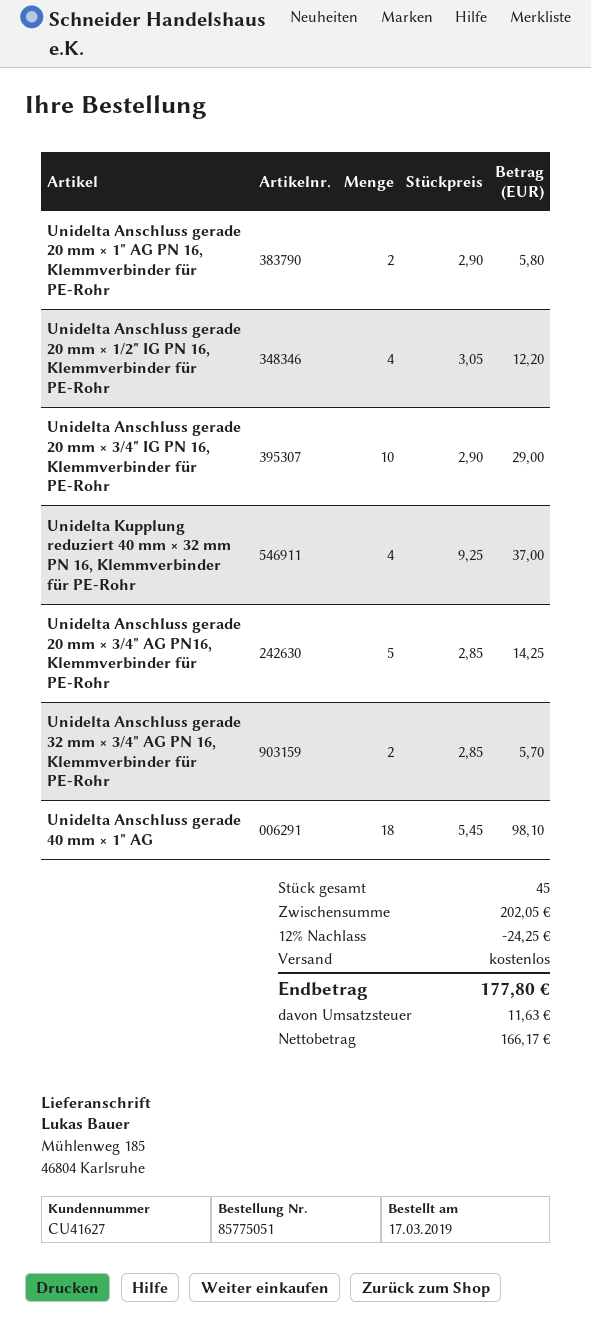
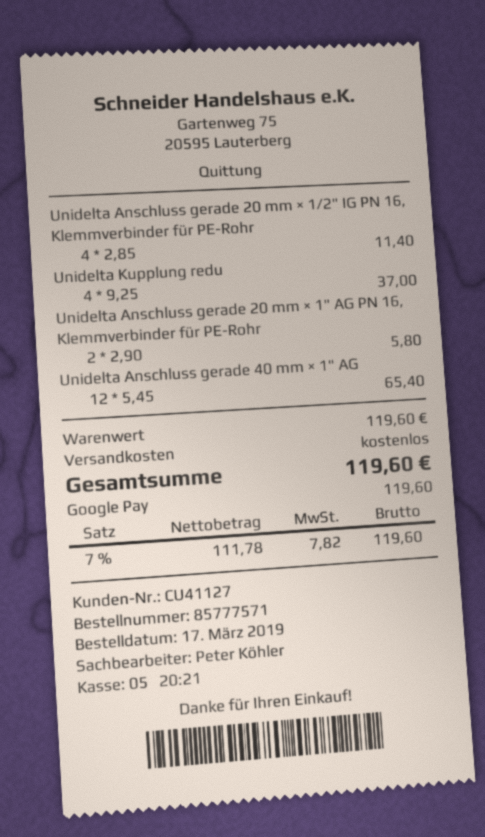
order number: 85775051 -> 85777571
customer number: CU41627 -> CU41127
Unidelta Anschluss gerade 20 mm × 1/2" IG PN 16, Klemmverbinder für PE-Rohr: 4 x 3.05 = 12.20 -> 4 x 2.85 = 11.40
Unidelta Anschluss gerade 20 mm × 3/4" IG PN 16, Klemmverbinder für PE-Rohr: 10 x 2.90 = 29.00 -> none
Unidelta Anschluss gerade 20 mm × 3/4" AG PN16, Klemmverbinder für PE-Rohr: 5 x 2.85 = 14.25 -> none
Unidelta Anschluss gerade 32 mm × 3/4" AG PN 16, Klemmverbinder für PE-Rohr: 2 x 2.85 = 5.70 -> none
Unidelta Anschluss gerade 40 mm × 1" AG: 18 x 5.45 = 98.10 -> 12 x 5.45 = 65.40
subtotal: 202.05 -> 119.60
discount: 12% = 24.25 -> none
net: 166.17 -> 111.78
tax: 11.63 -> 7.82
total: 177.80 -> 119.60

